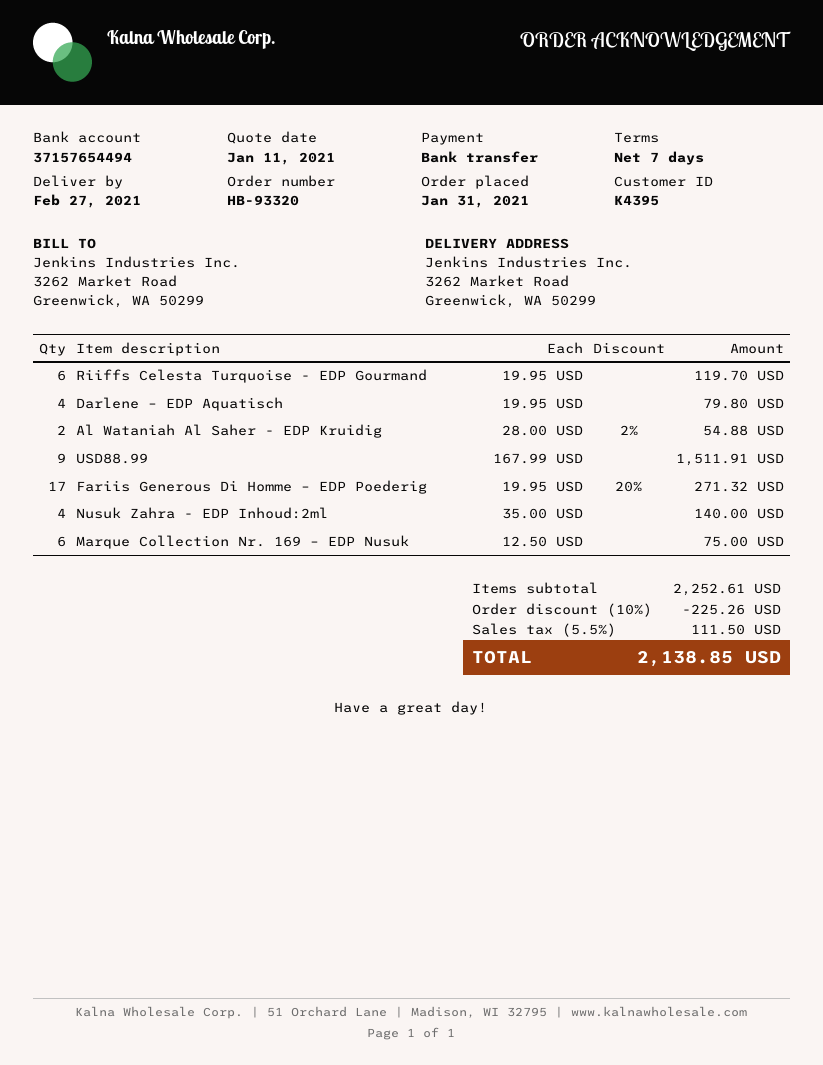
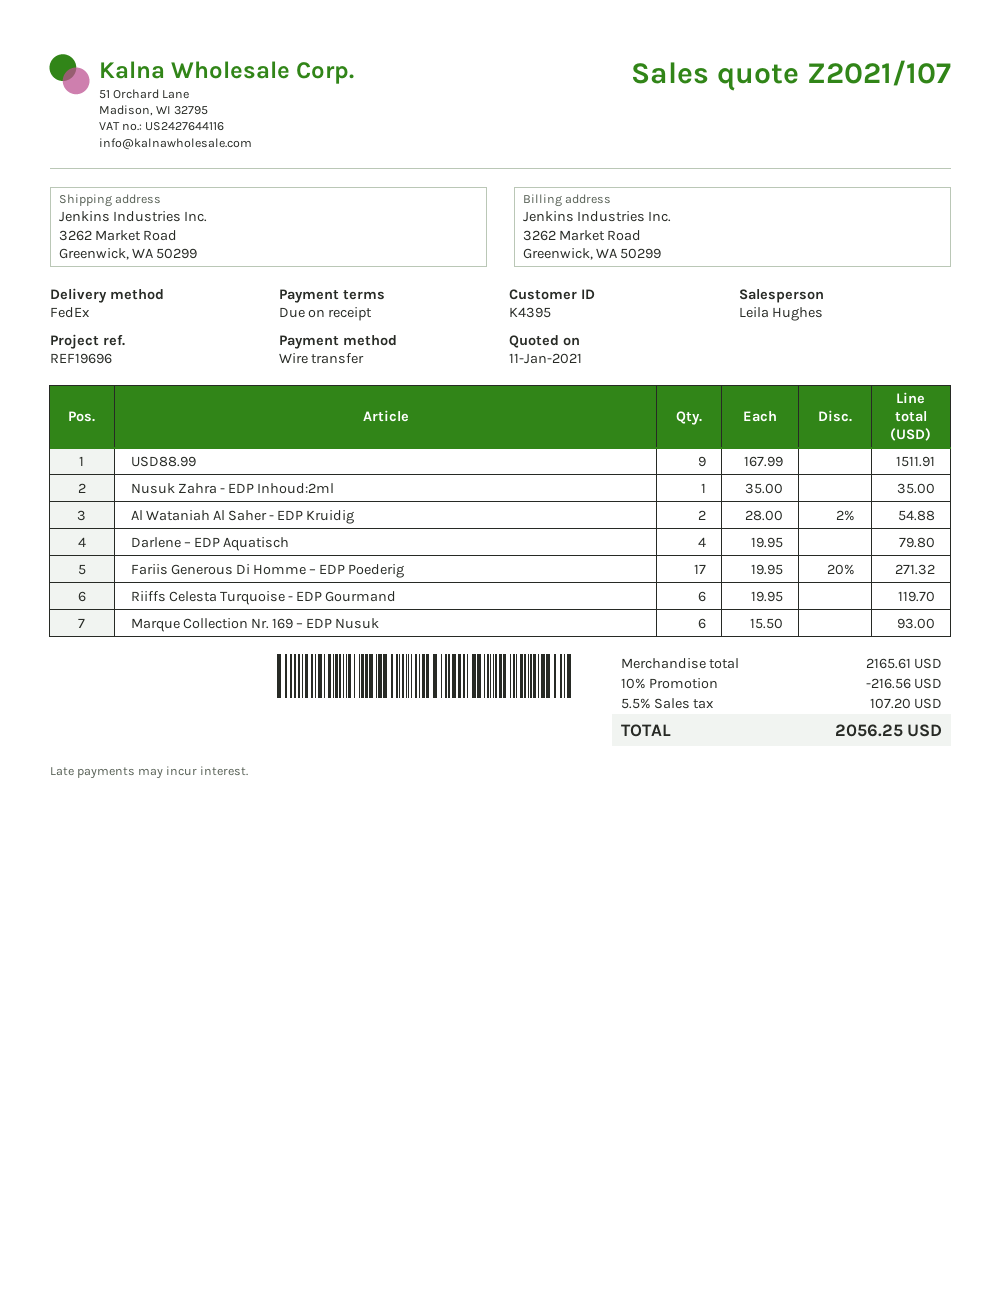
payment terms: 7 days -> on receipt
Nusuk Zahra - EDP Inhoud:2ml: 4 x 35.00 = 140.00 -> 1 x 35.00 = 35.00
Marque Collection Nr. 169 – EDP Nusuk: 6 x 12.50 = 75.00 -> 6 x 15.50 = 93.00
subtotal: 2252.61 -> 2165.61
discount: 10% = 225.26 -> 10% = 216.56
tax: 5.5% = 111.50 -> 5.5% = 107.20
total: 2138.85 -> 2056.25

